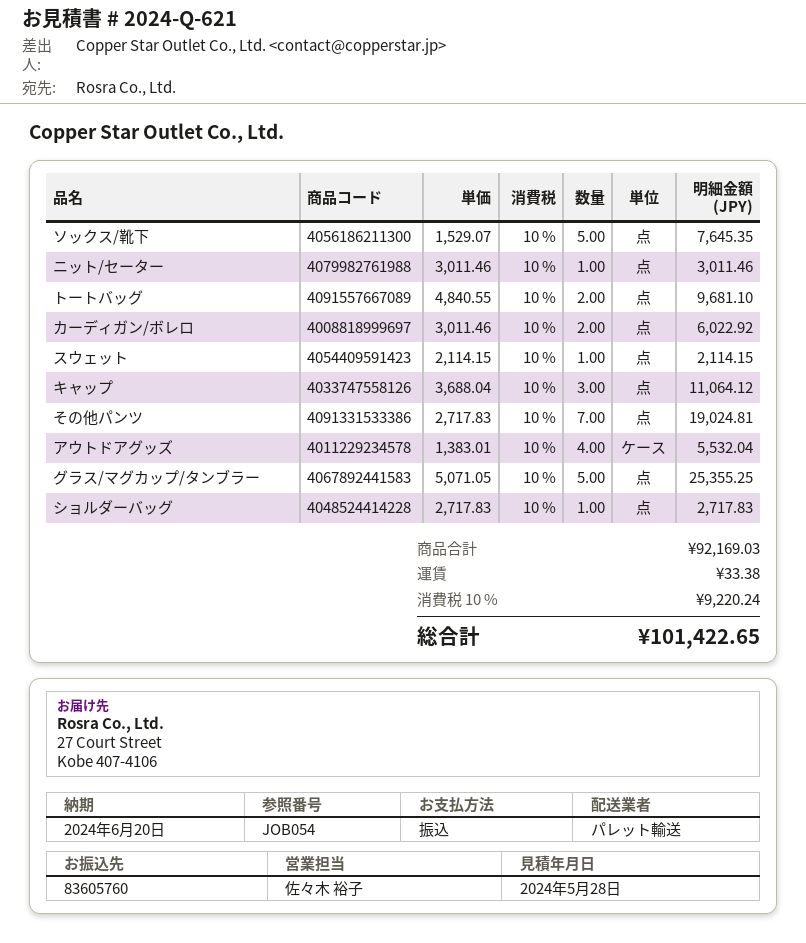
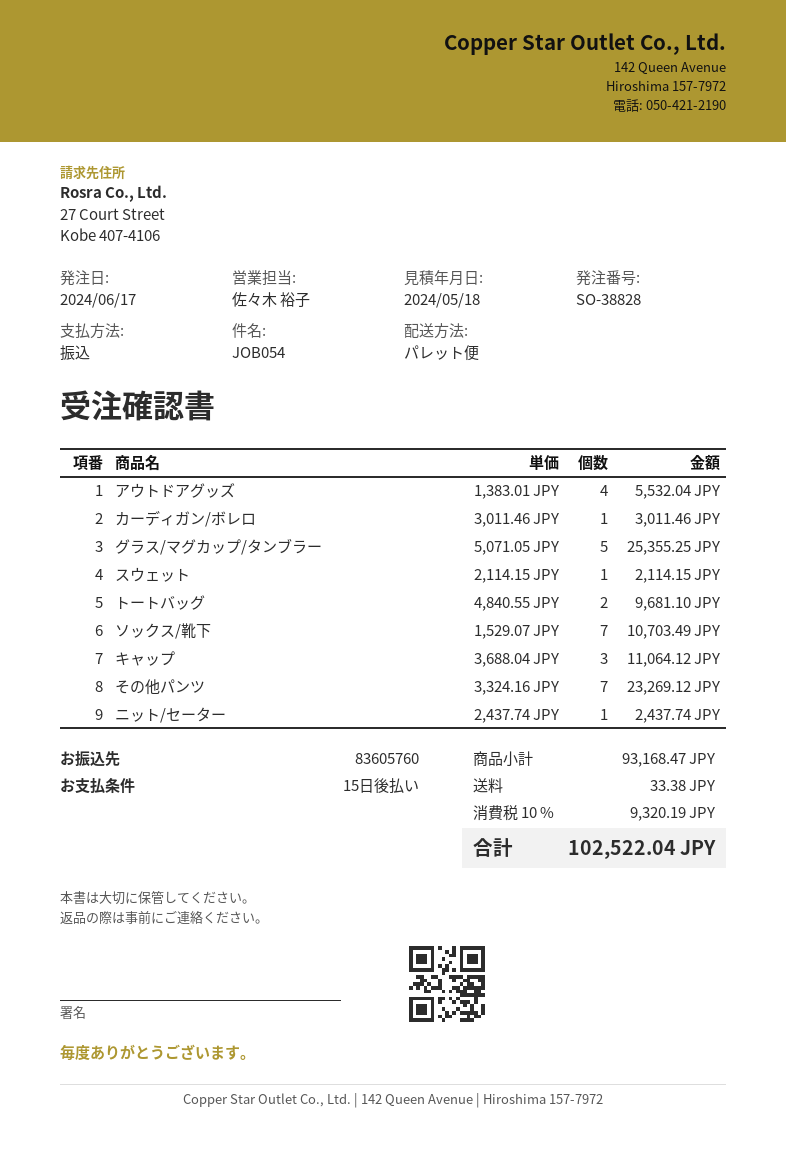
quote date: 2024-05-28 -> 2024-05-18
ソックス/靴下: 5 x 1529.07 = 7645.35 -> 7 x 1529.07 = 10703.49
ニット/セーター: 1 x 3011.46 = 3011.46 -> 1 x 2437.74 = 2437.74
カーディガン/ボレロ: 2 x 3011.46 = 6022.92 -> 1 x 3011.46 = 3011.46
その他パンツ: 7 x 2717.83 = 19024.81 -> 7 x 3324.16 = 23269.12
ショルダーバッグ: 1 x 2717.83 = 2717.83 -> none
subtotal: 92169.03 -> 93168.47
tax: 10% = 9220.24 -> 10% = 9320.19
total: 101422.65 -> 102522.04

